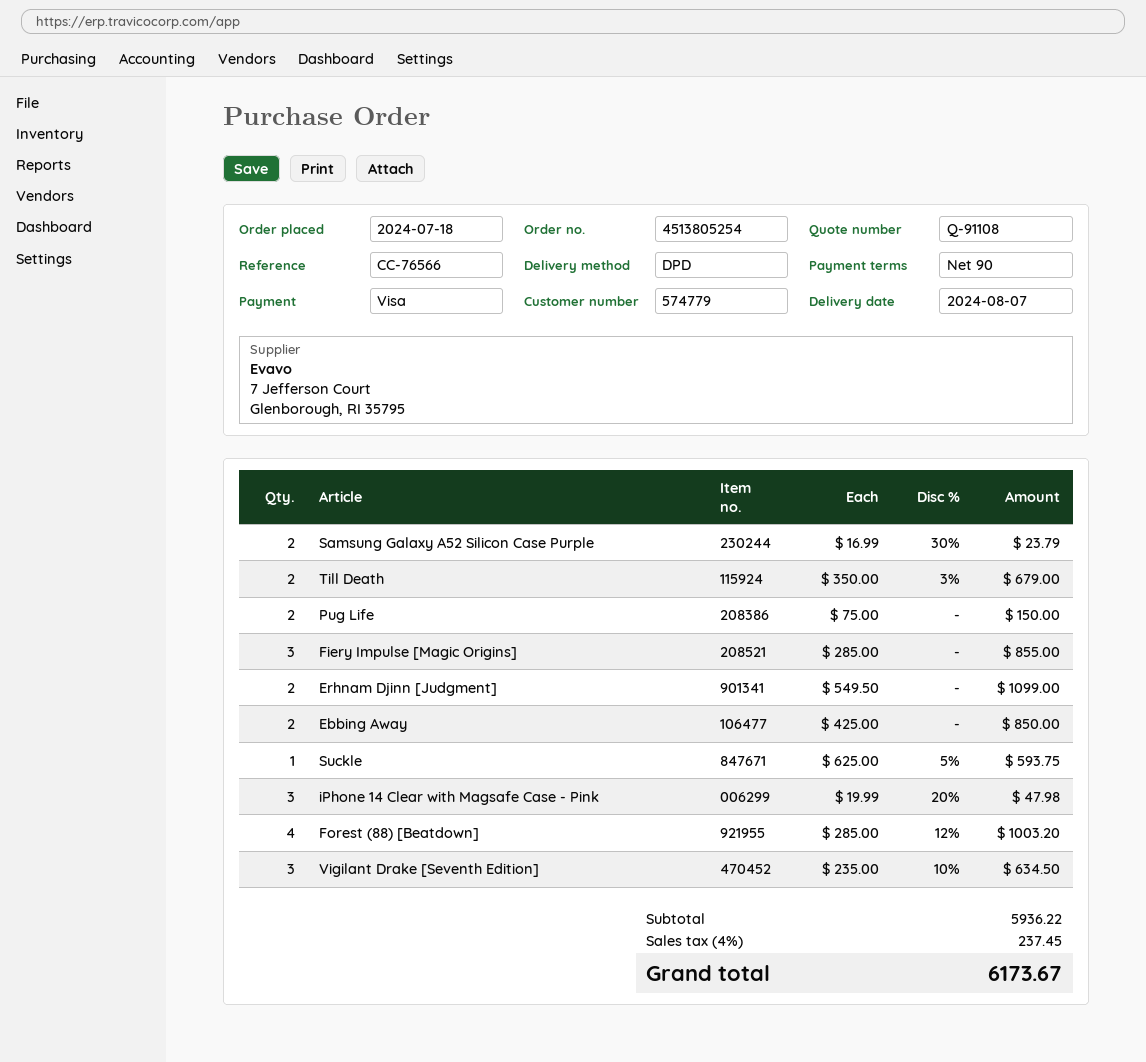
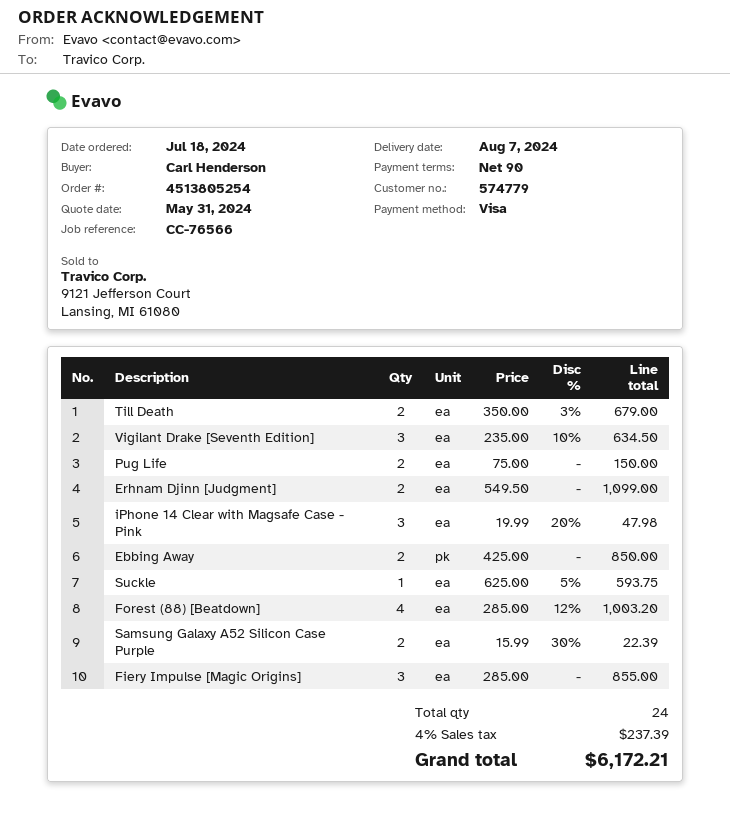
Samsung Galaxy A52 Silicon Case Purple: 2 x 16.99 - 30% = 23.79 -> 2 x 15.99 - 30% = 22.39
tax: 4% = 237.45 -> 4% = 237.39
total: 6173.67 -> 6172.21

